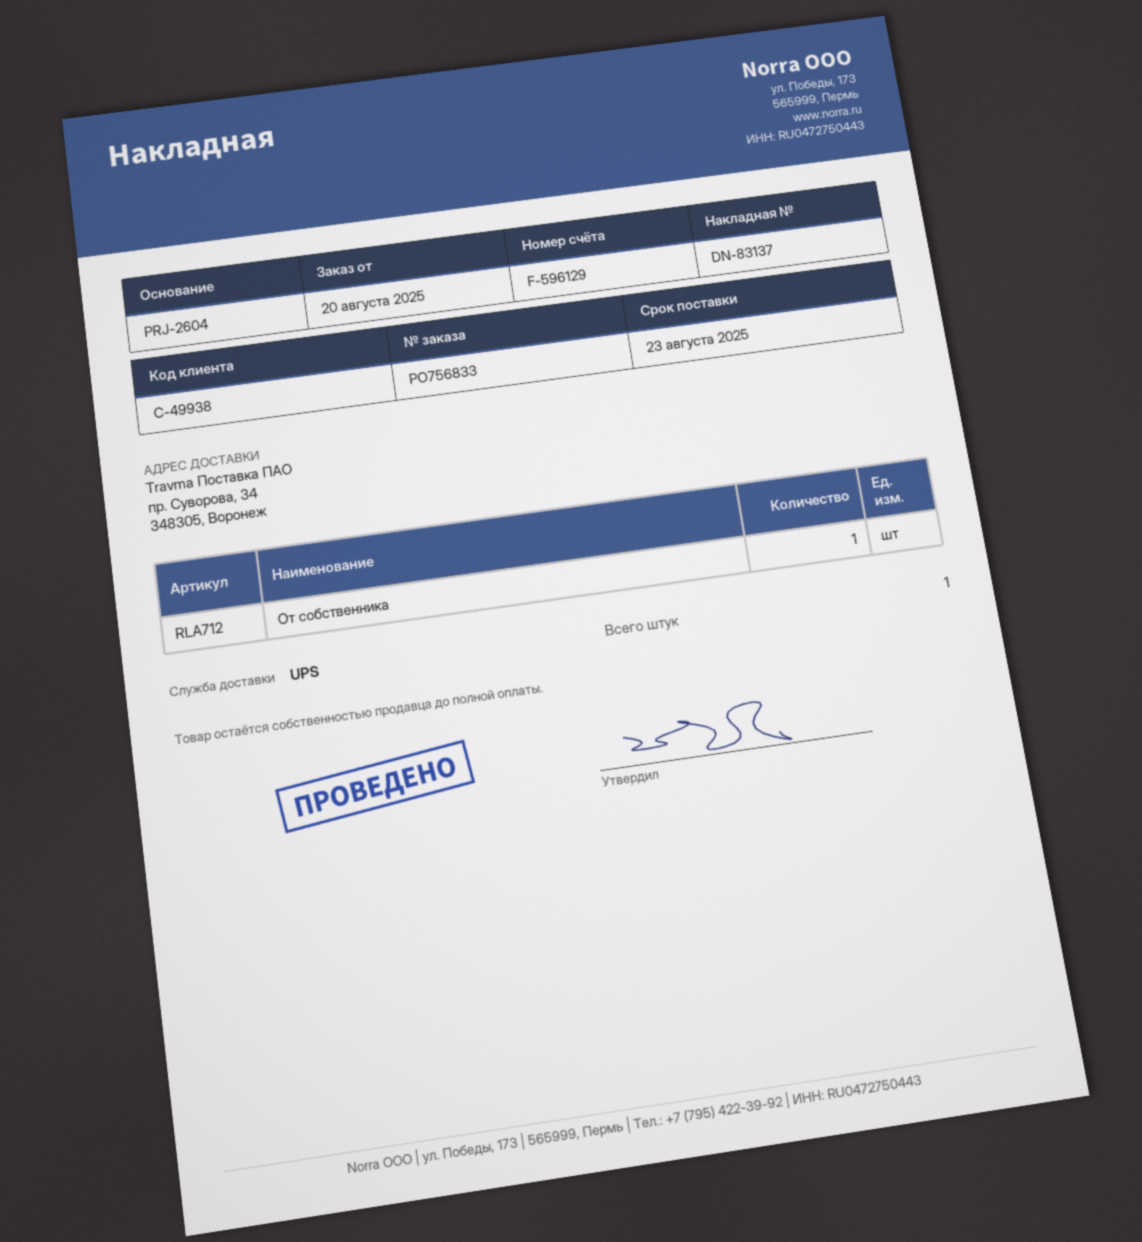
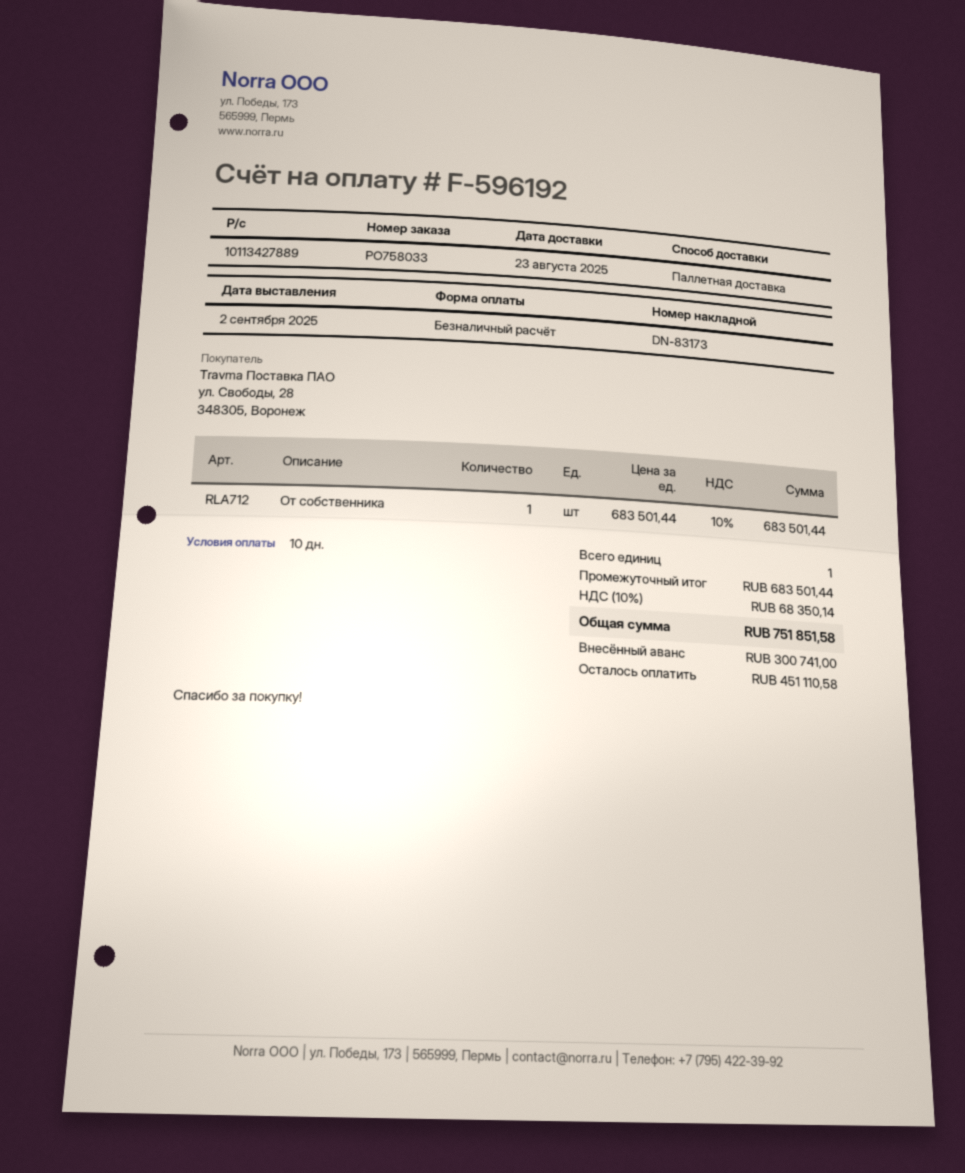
order number: PO756833 -> PO758033
delivery note number: DN-83137 -> DN-83173
invoice number: F-596129 -> F-596192
shipping method: UPS -> pallet freight

